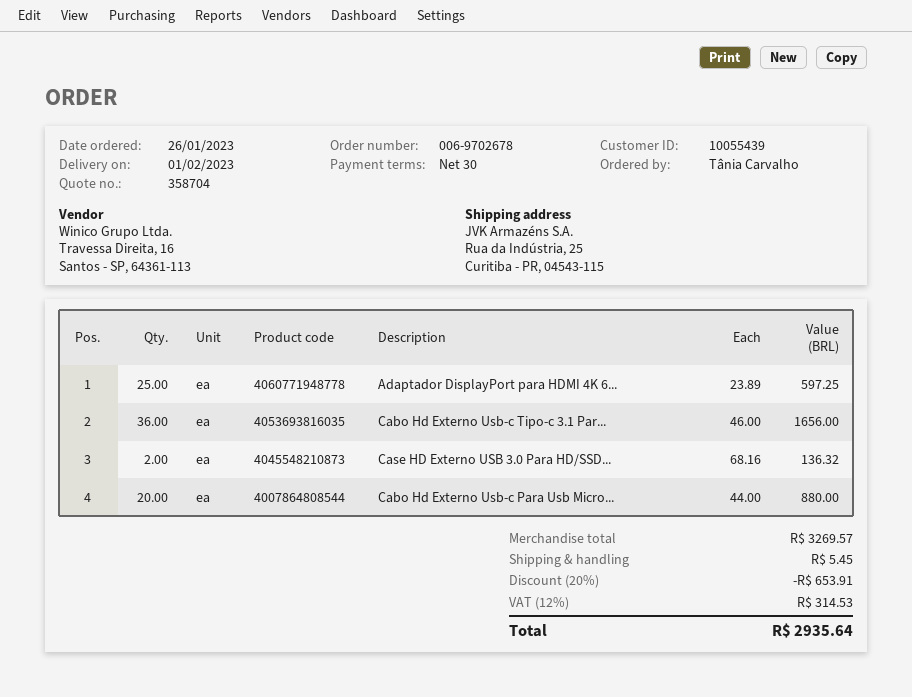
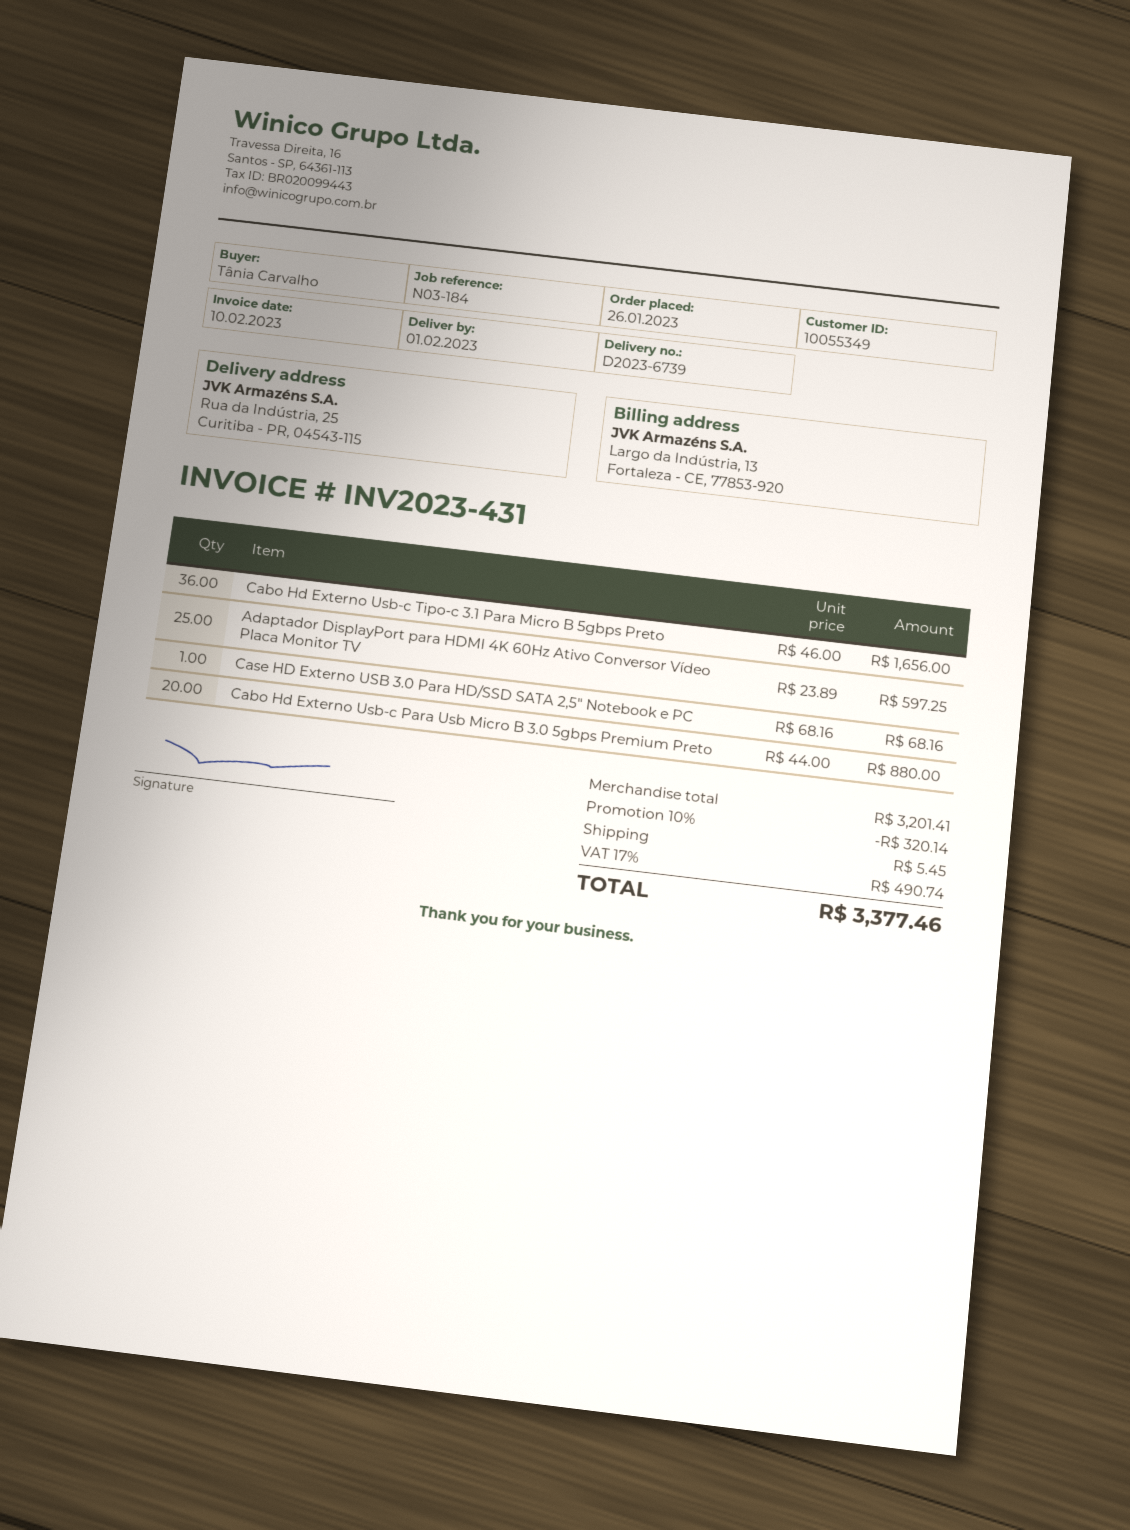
customer number: 10055439 -> 10055349
Case HD Externo USB 3.0 Para HD/SSD...: 2 x 68.16 = 136.32 -> 1 x 68.16 = 68.16
subtotal: 3269.57 -> 3201.41
discount: 20% = 653.91 -> 10% = 320.14
tax: 12% = 314.53 -> 17% = 490.74
total: 2935.64 -> 3377.46

